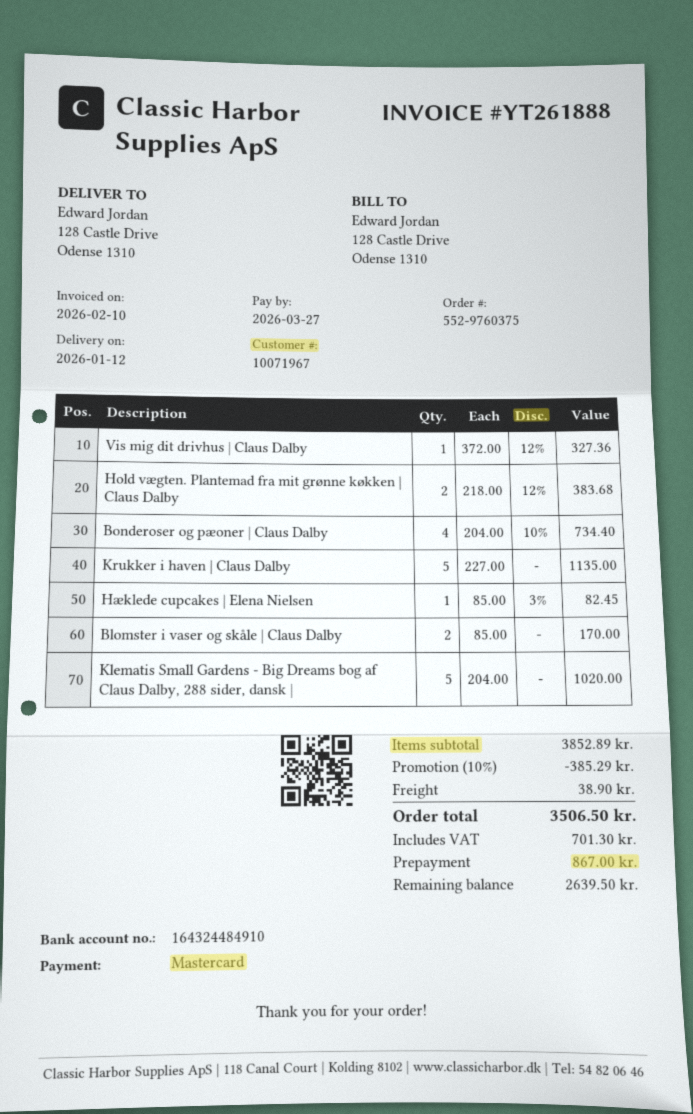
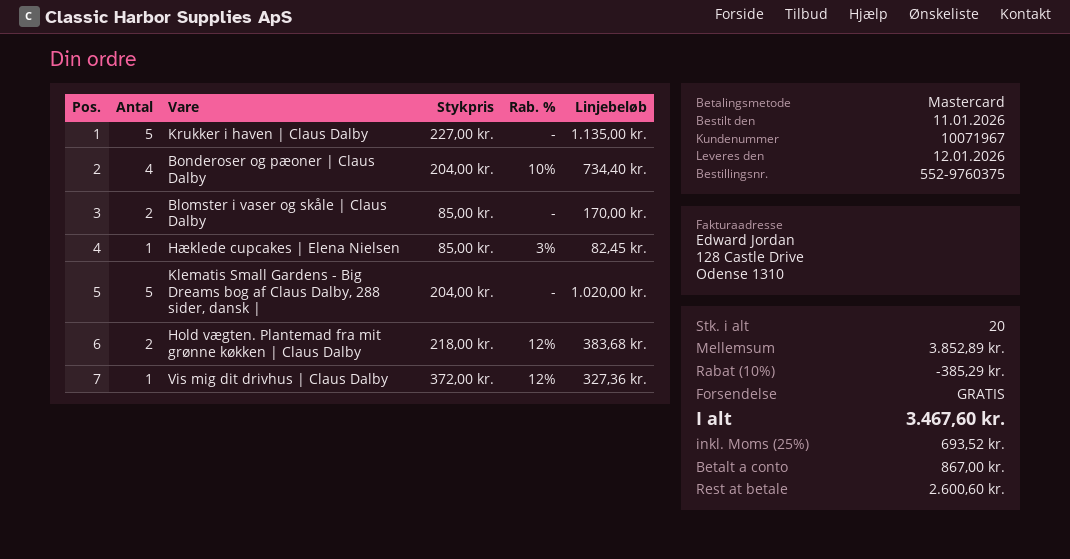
shipping: 38.90 -> 0.00
tax: 701.30 -> 693.52
total: 3506.50 -> 3467.60
balance: 2639.50 -> 2600.60

